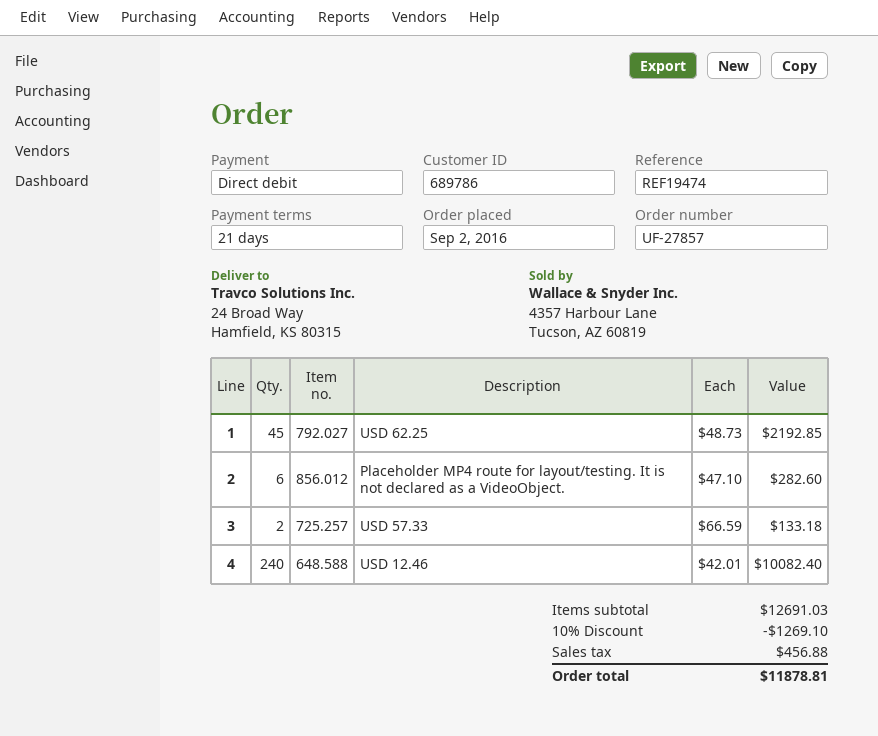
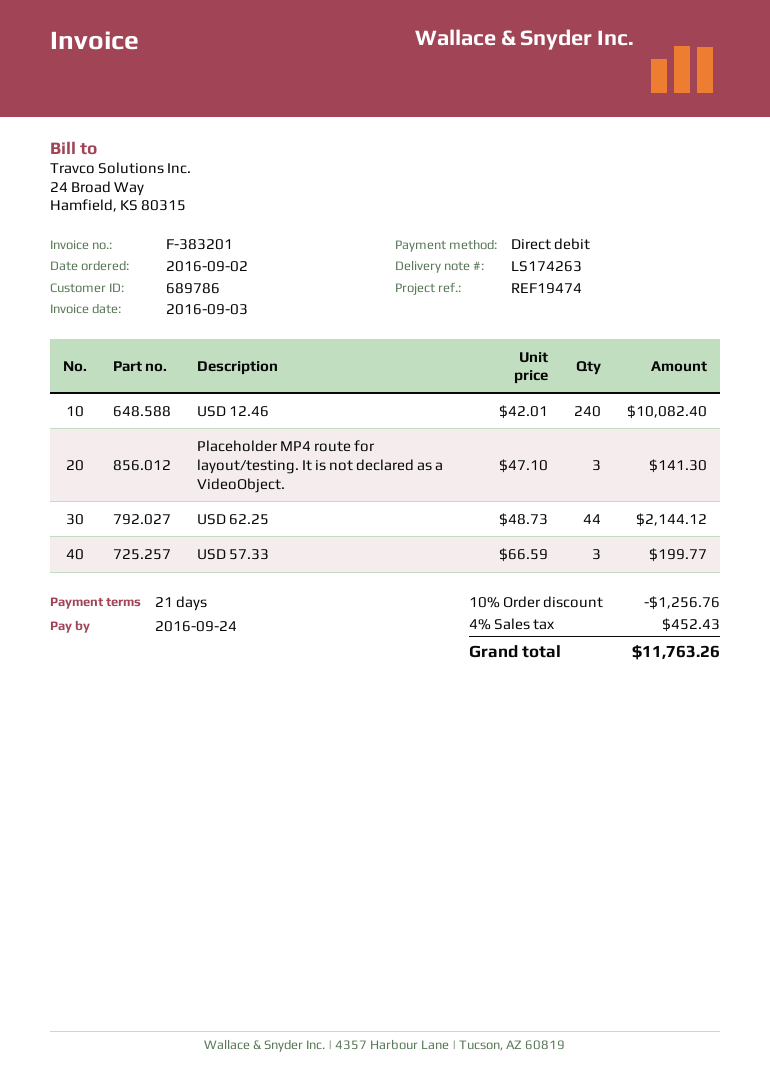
USD 62.25: 45 x 48.73 = 2192.85 -> 44 x 48.73 = 2144.12
Placeholder MP4 route for layout/testing. It is not declared as a VideoObject.: 6 x 47.10 = 282.60 -> 3 x 47.10 = 141.30
USD 57.33: 2 x 66.59 = 133.18 -> 3 x 66.59 = 199.77
discount: 10% = 1269.10 -> 10% = 1256.76
tax: 456.88 -> 452.43
total: 11878.81 -> 11763.26

